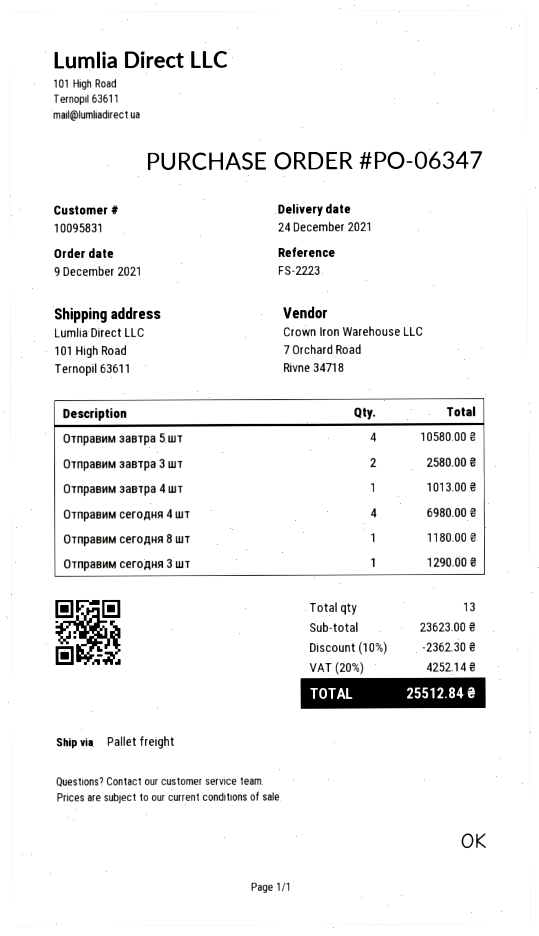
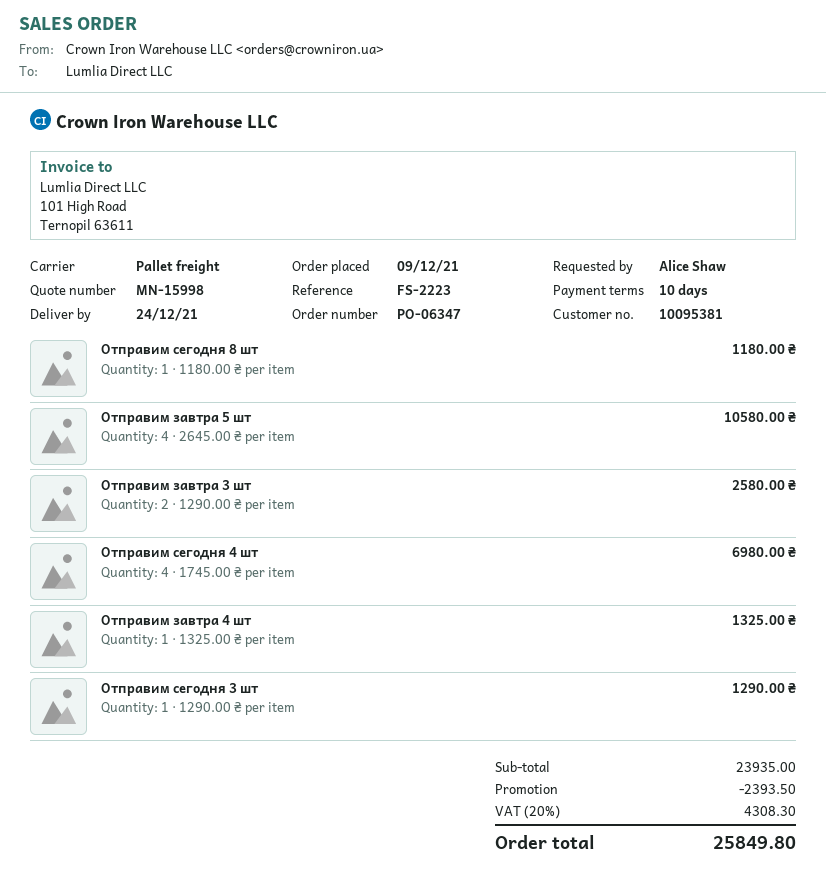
customer number: 10095831 -> 10095381
Отправим завтра 4 шт: 1 for 1013.00 -> 1 for 1325.00
subtotal: 23623.00 -> 23935.00
discount: 2362.30 -> 2393.50
tax: 20% = 4252.14 -> 20% = 4308.30
total: 25512.84 -> 25849.80

